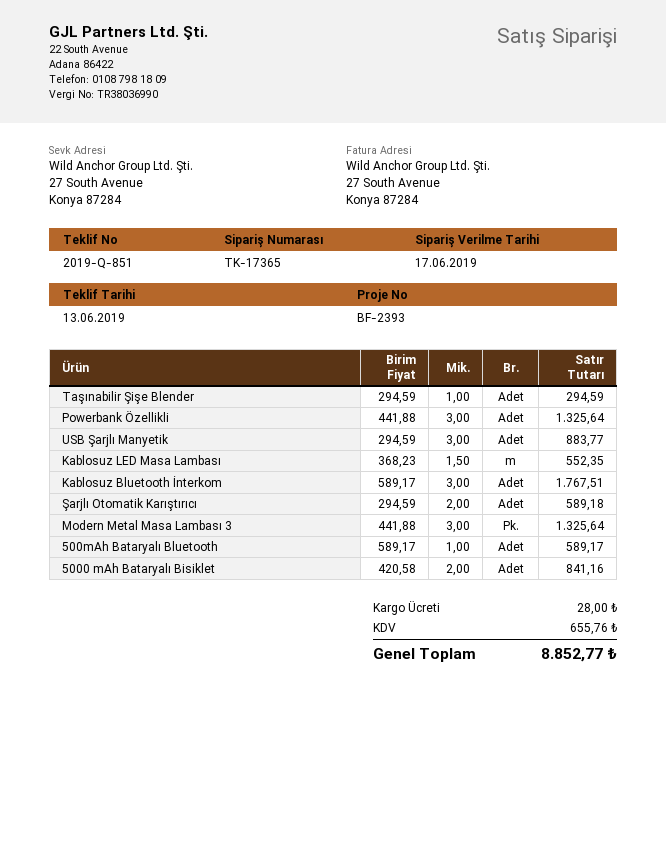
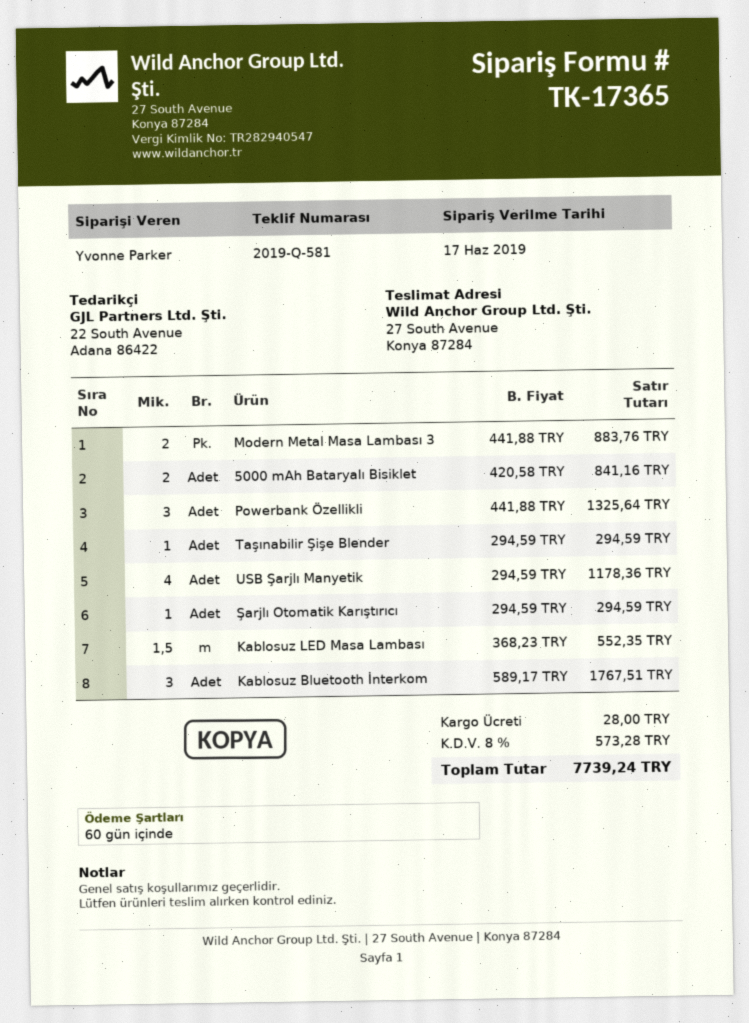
quote number: 2019-Q-851 -> 2019-Q-581
USB Şarjlı Manyetik: 3 x 294.59 = 883.77 -> 4 x 294.59 = 1178.36
Şarjlı Otomatik Karıştırıcı: 2 x 294.59 = 589.18 -> 1 x 294.59 = 294.59
Modern Metal Masa Lambası 3: 3 x 441.88 = 1325.64 -> 2 x 441.88 = 883.76
500mAh Bataryalı Bluetooth: 1 x 589.17 = 589.17 -> none
tax: 655.76 -> 573.28
total: 8852.77 -> 7739.24

